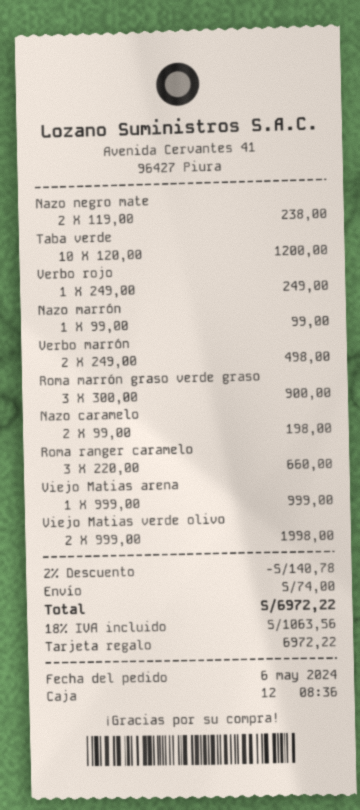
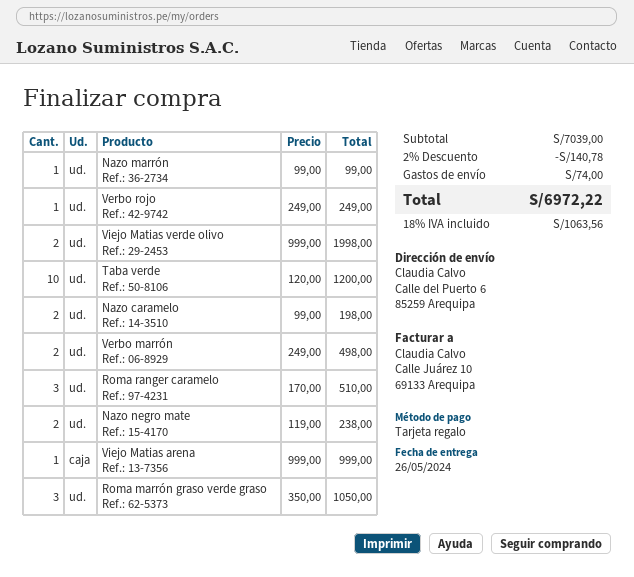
Roma marrón graso verde graso: 3 x 300.00 = 900.00 -> 3 x 350.00 = 1050.00
Roma ranger caramelo: 3 x 220.00 = 660.00 -> 3 x 170.00 = 510.00

